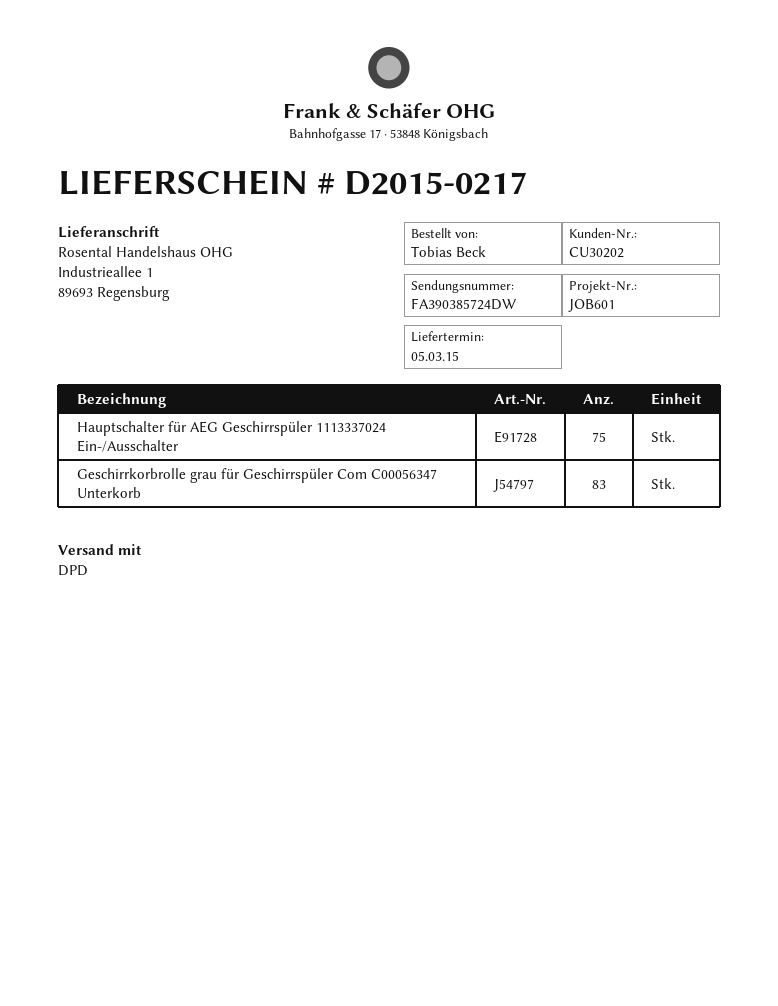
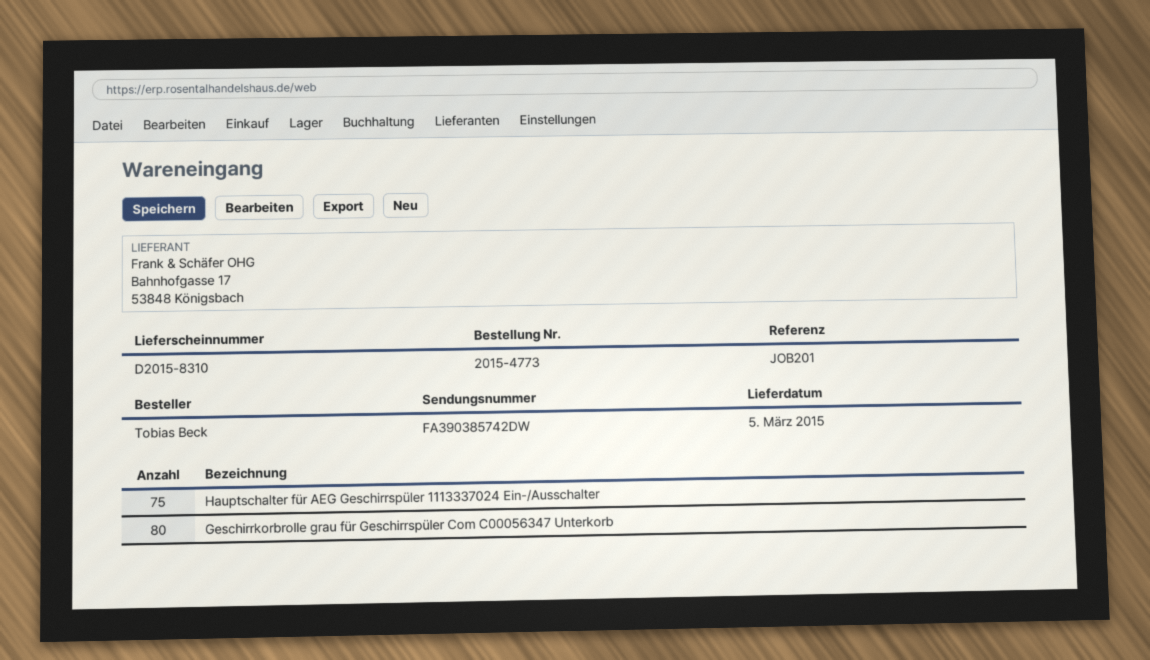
delivery note number: D2015-0217 -> D2015-8310
reference: JOB601 -> JOB201
tracking number: FA390385724DW -> FA390385742DW
Geschirrkorbrolle grau für Geschirrspüler Com C00056347 Unterkorb: 83 -> 80

